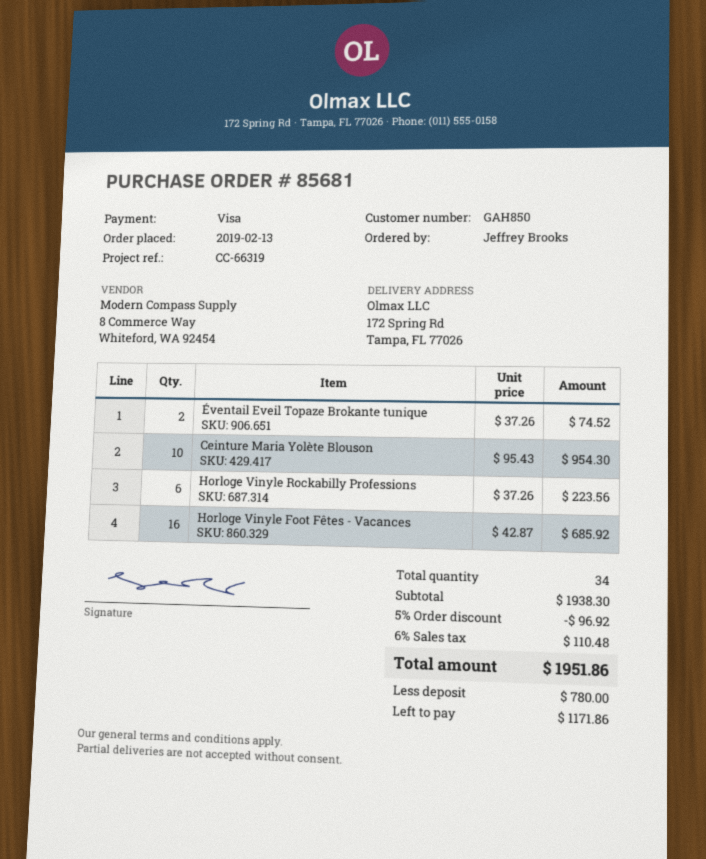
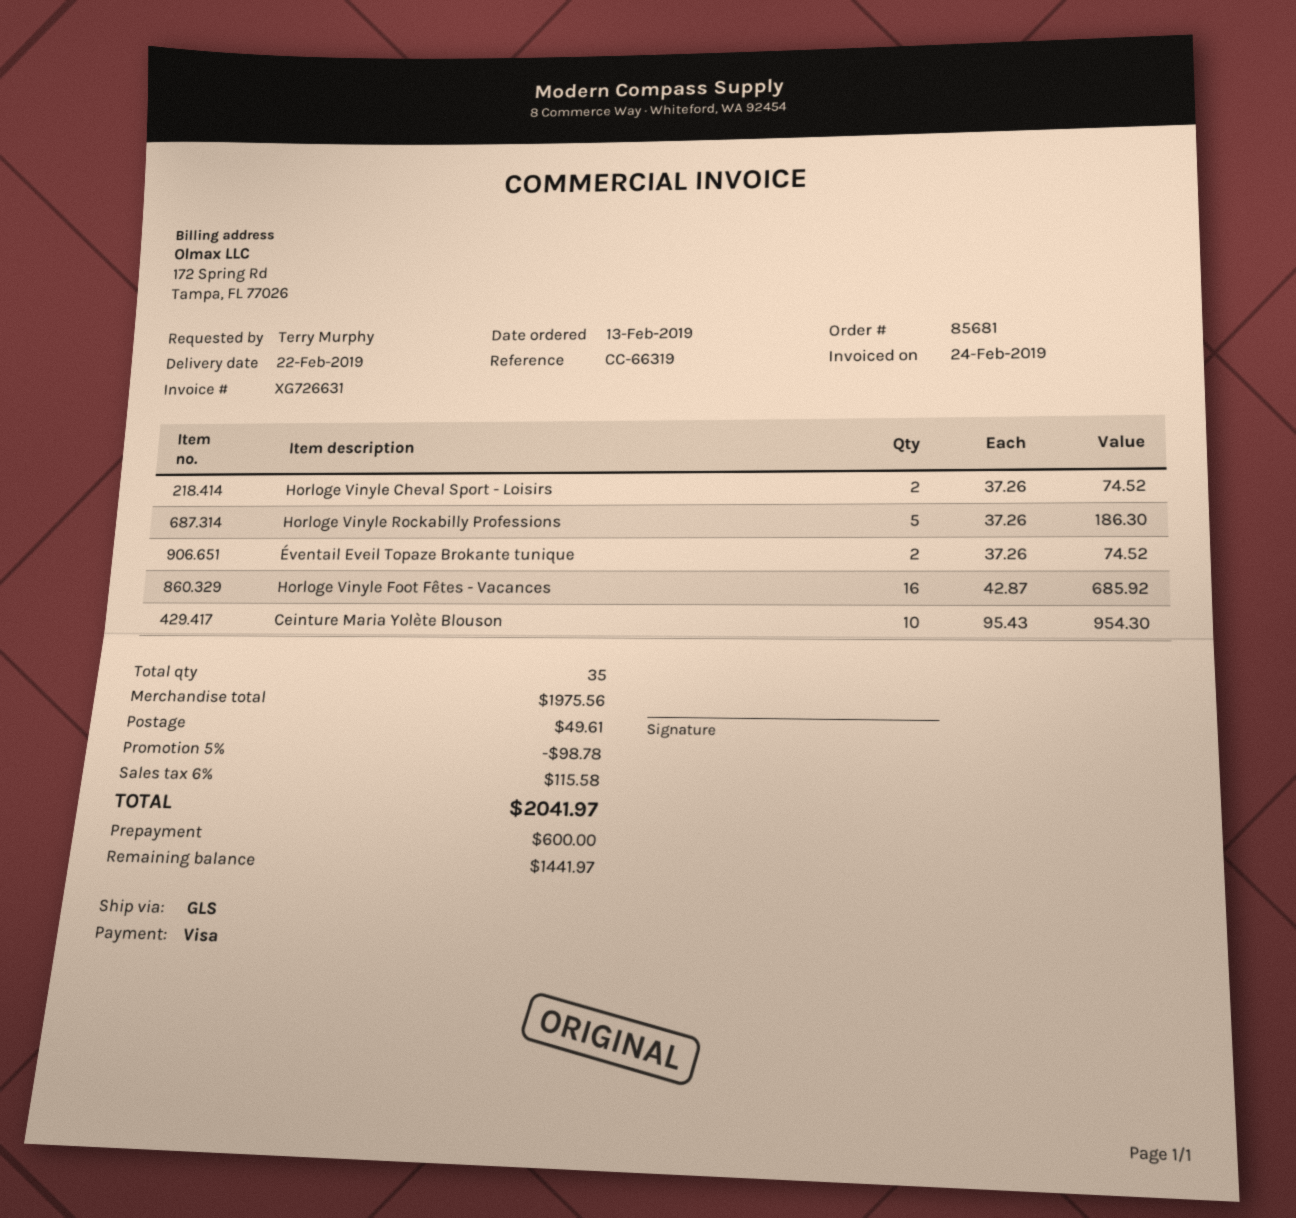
ordered by: Jeffrey Brooks -> Terry Murphy
Horloge Vinyle Rockabilly Professions: 6 x 37.26 = 223.56 -> 5 x 37.26 = 186.30
Horloge Vinyle Cheval Sport - Loisirs: none -> 2 x 37.26 = 74.52
total quantity: 34 -> 35
subtotal: 1938.30 -> 1975.56
discount: 5% = 96.92 -> 5% = 98.78
shipping: none -> 49.61
tax: 6% = 110.48 -> 6% = 115.58
total: 1951.86 -> 2041.97
deposit: 780.00 -> 600.00
balance: 1171.86 -> 1441.97

